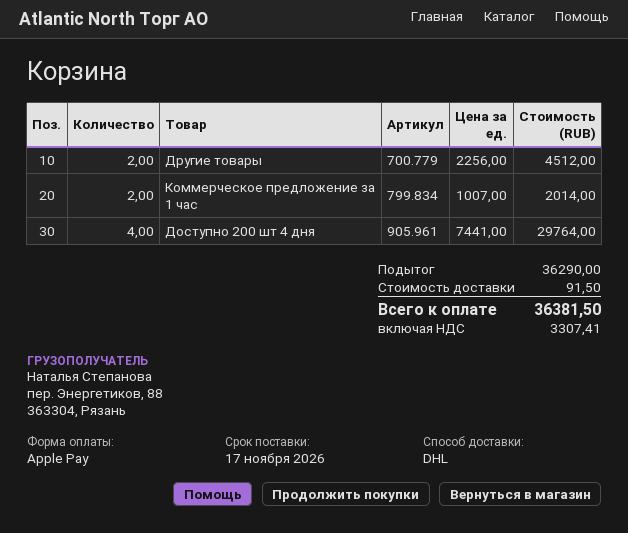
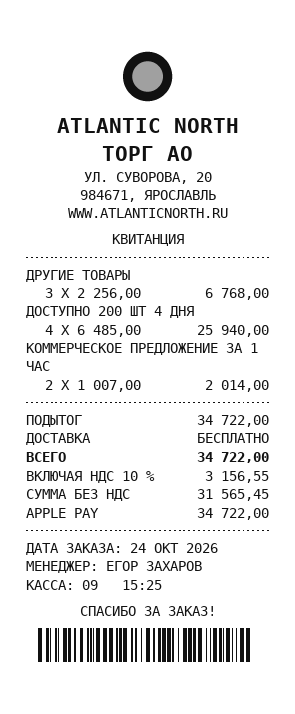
Другие товары: 2 x 2256.00 = 4512.00 -> 3 x 2256.00 = 6768.00
Доступно 200 шт 4 дня: 4 x 7441.00 = 29764.00 -> 4 x 6485.00 = 25940.00
subtotal: 36290.00 -> 34722.00
shipping: 91.50 -> 0.00
tax: 3307.41 -> 3156.55
total: 36381.50 -> 34722.00

